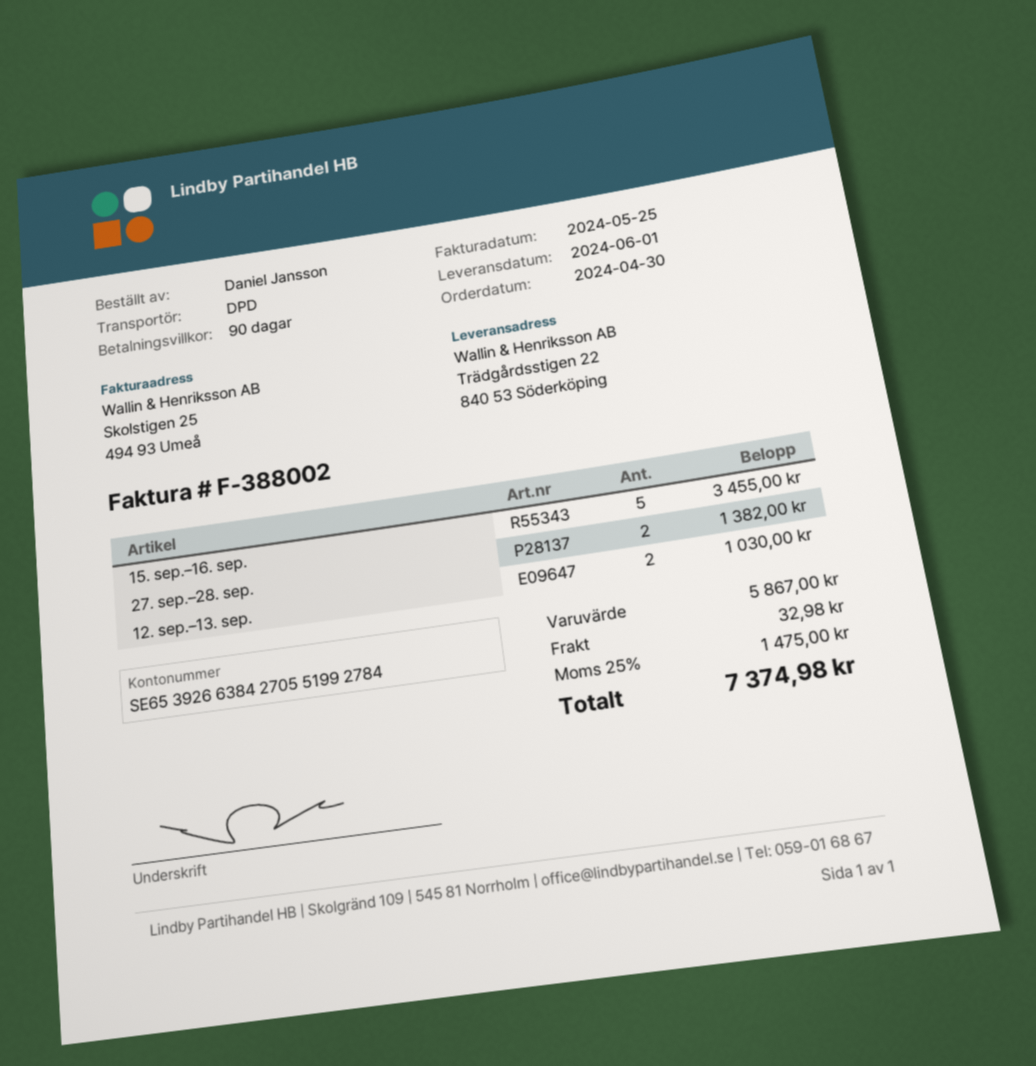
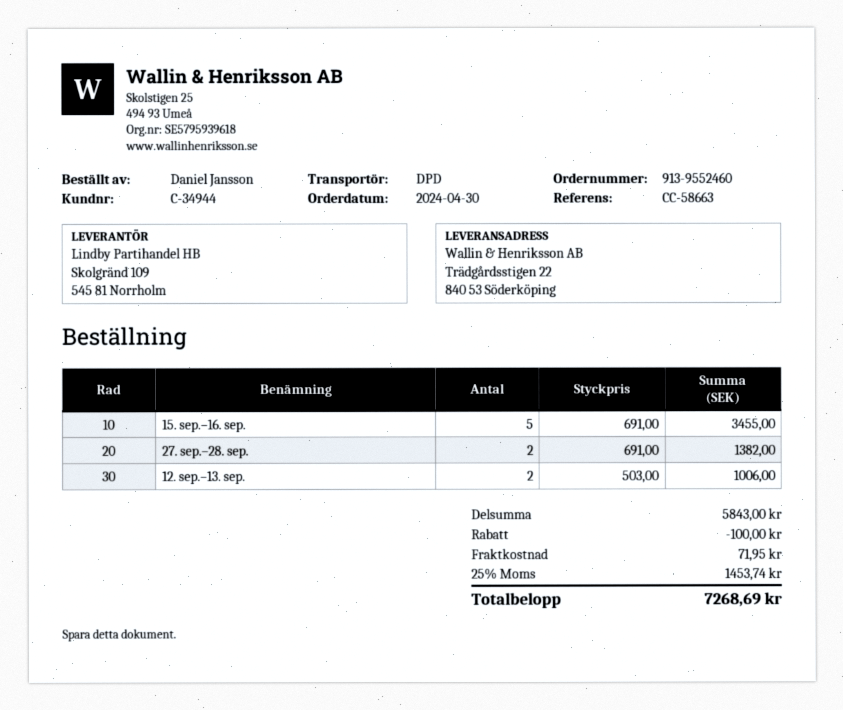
12. sep.–13. sep.: 2 for 1030.00 -> 2 for 1006.00
subtotal: 5867.00 -> 5843.00
discount: none -> 100.00
shipping: 32.98 -> 71.95
tax: 25% = 1475.00 -> 25% = 1453.74
total: 7374.98 -> 7268.69

